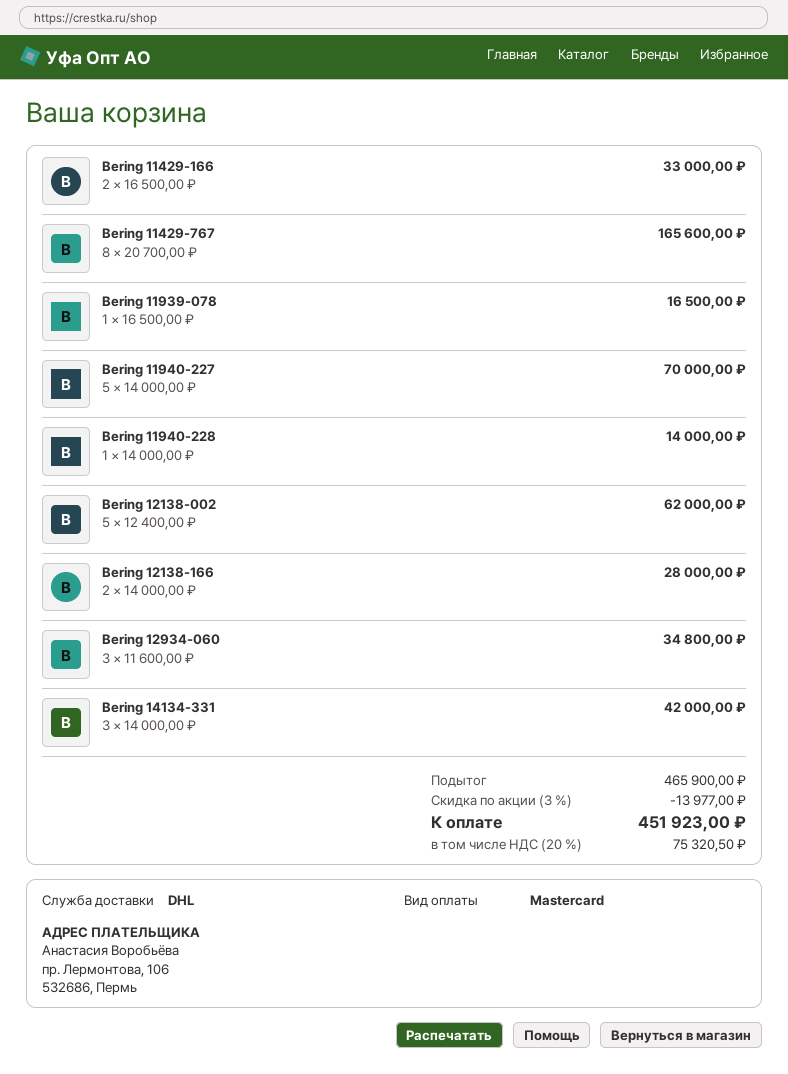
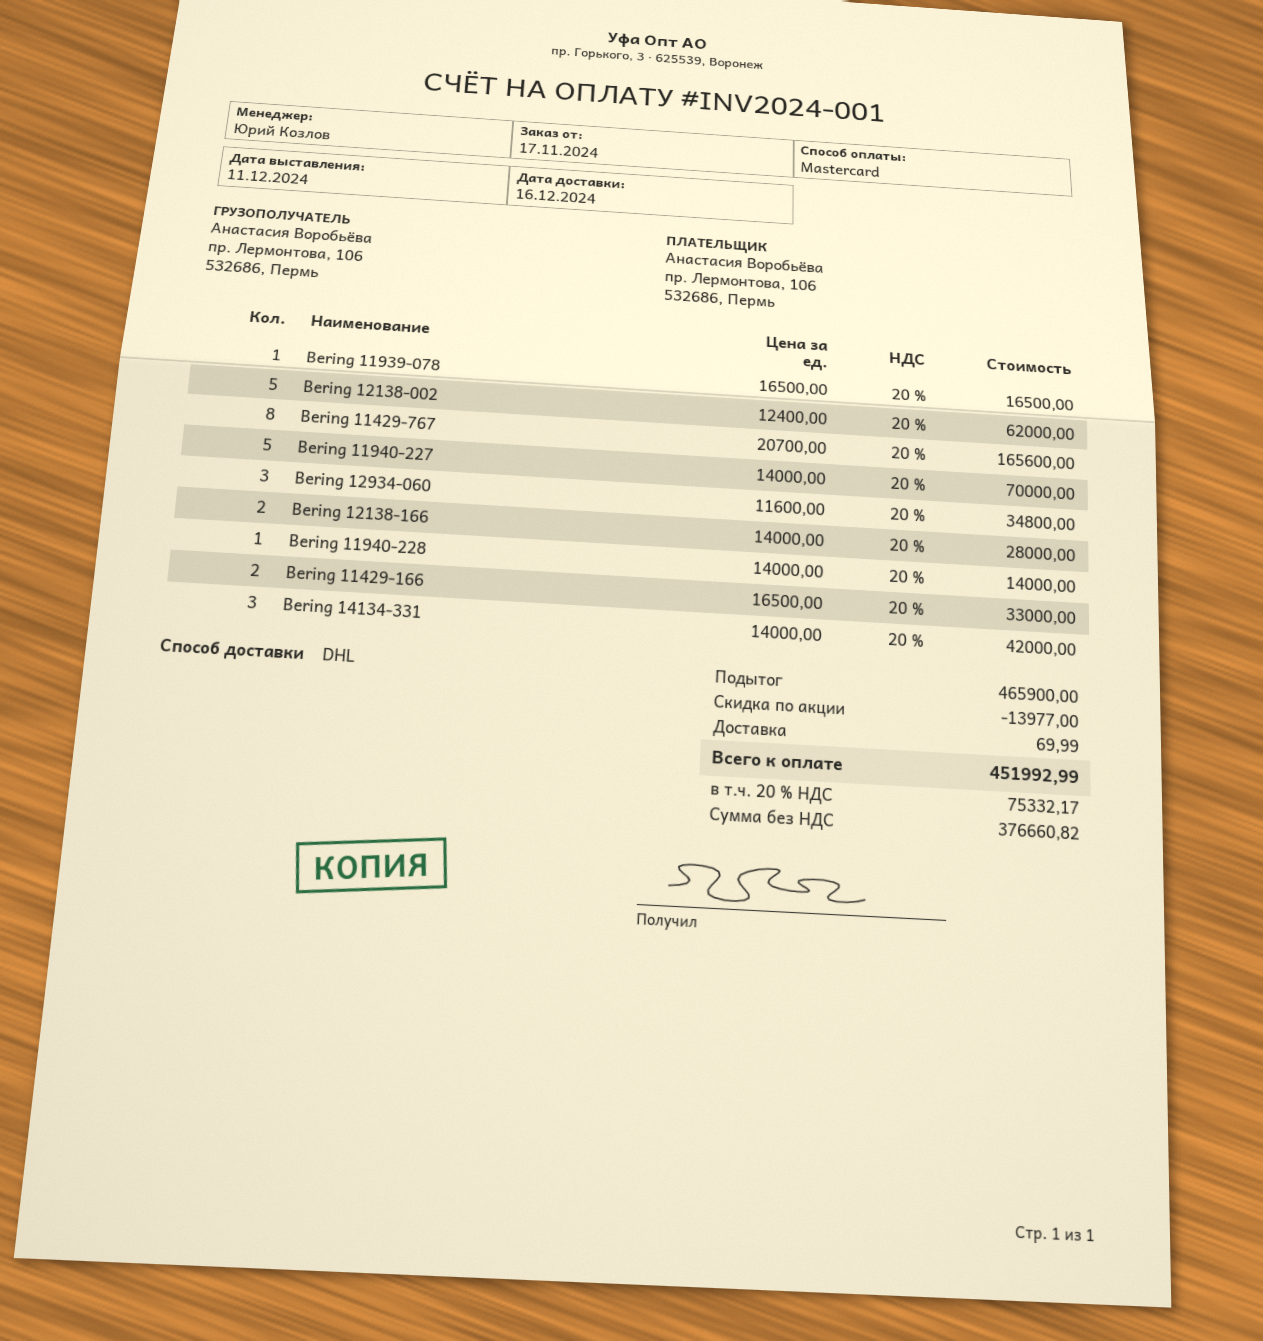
shipping: none -> 69.99
tax: 20% = 75320.50 -> 20% = 75332.17
total: 451923.00 -> 451992.99

